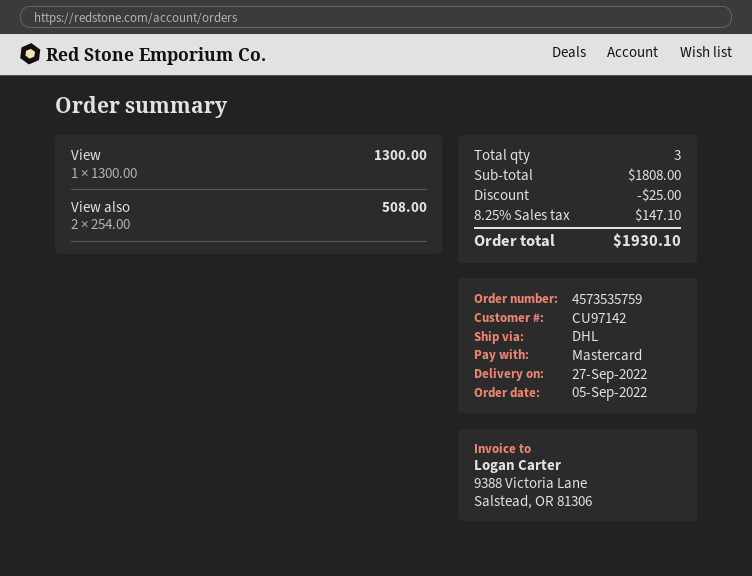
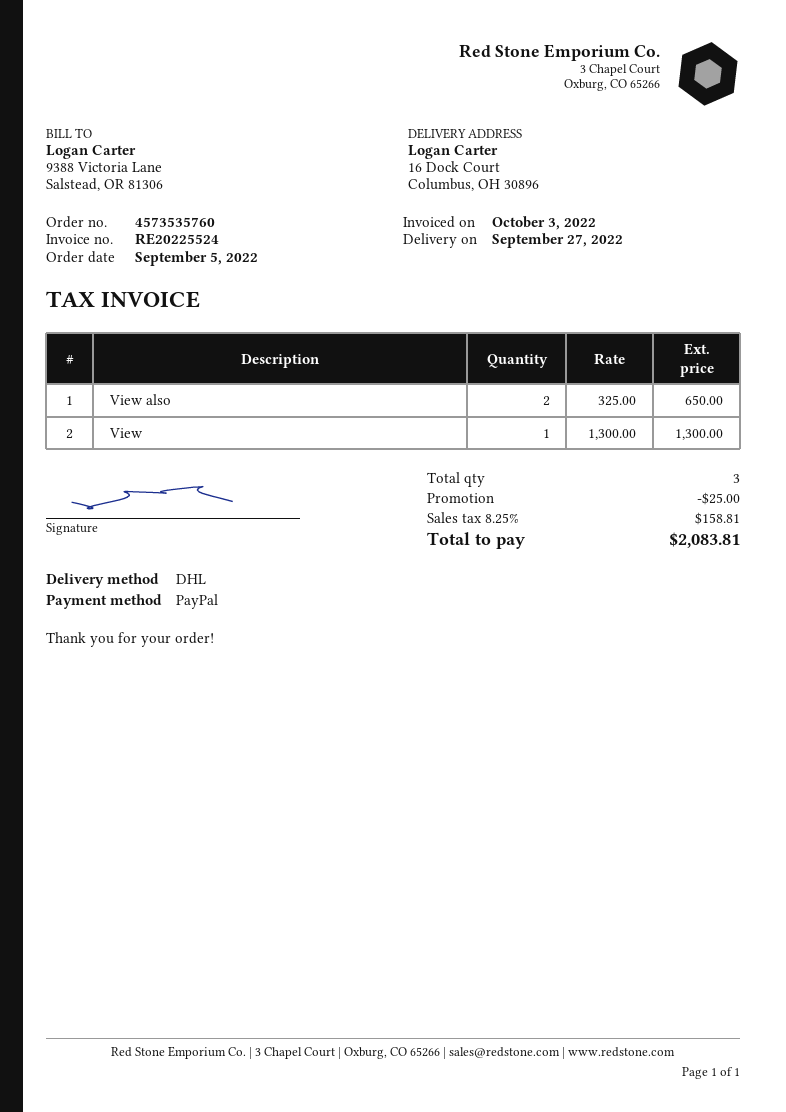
order number: 4573535759 -> 4573535760
payment method: Mastercard -> PayPal
View also: 2 x 254.00 = 508.00 -> 2 x 325.00 = 650.00
tax: 8.25% = 147.10 -> 8.25% = 158.81
total: 1930.10 -> 2083.81

